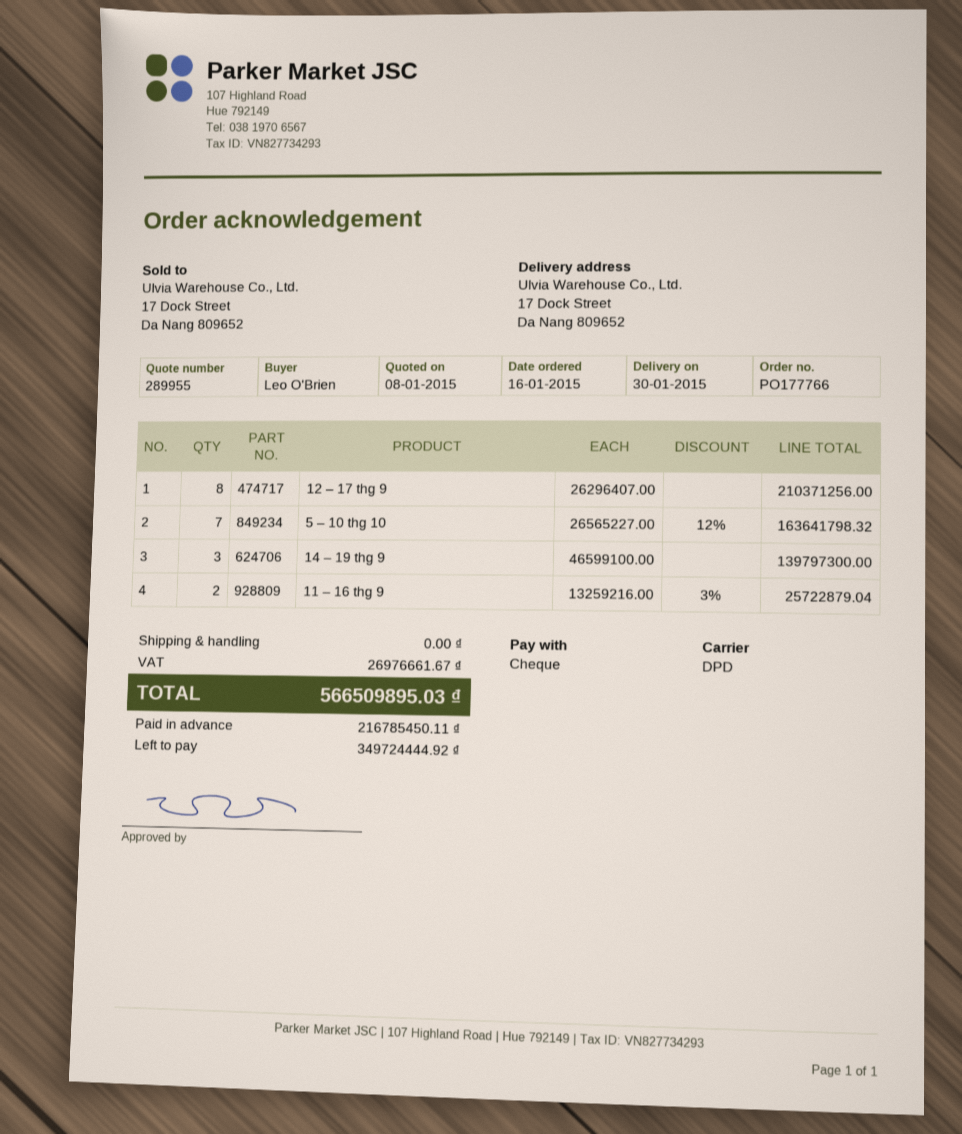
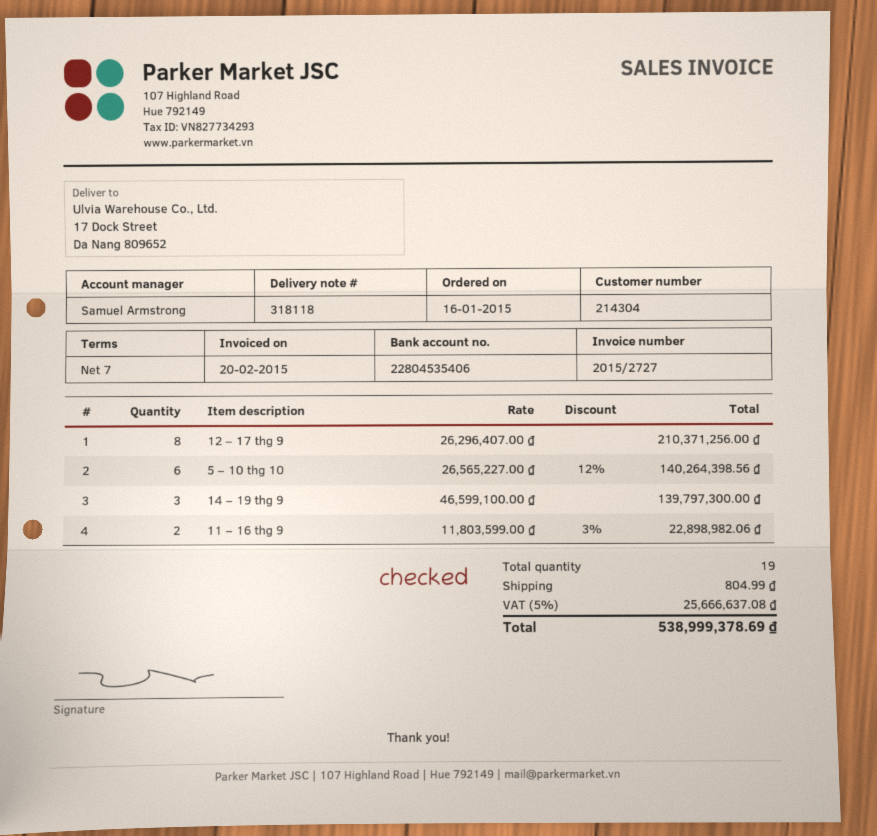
5 – 10 thg 10: 7 x 26565227.00 - 12% = 163641798.32 -> 6 x 26565227.00 - 12% = 140264398.56
11 – 16 thg 9: 2 x 13259216.00 - 3% = 25722879.04 -> 2 x 11803599.00 - 3% = 22898982.06
shipping: 0.00 -> 804.99
tax: 26976661.67 -> 25666637.08
total: 566509895.03 -> 538999378.69

